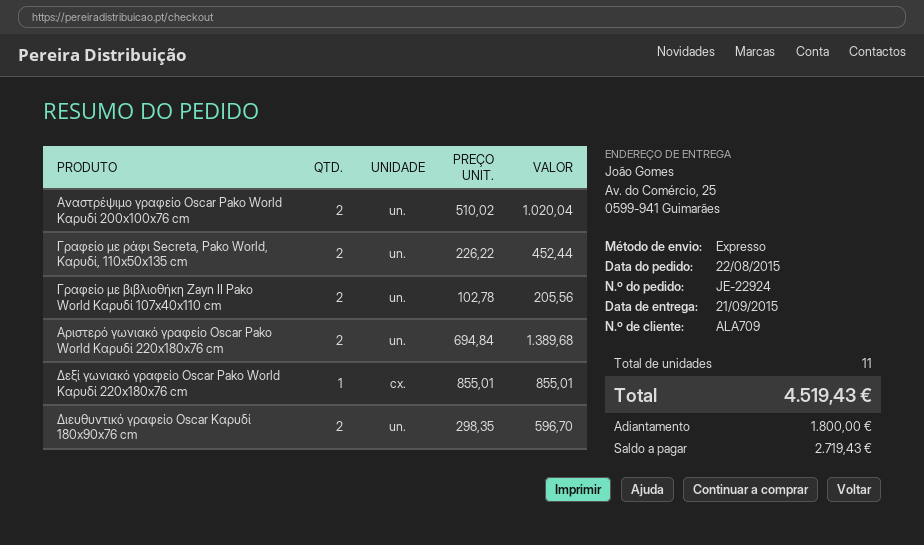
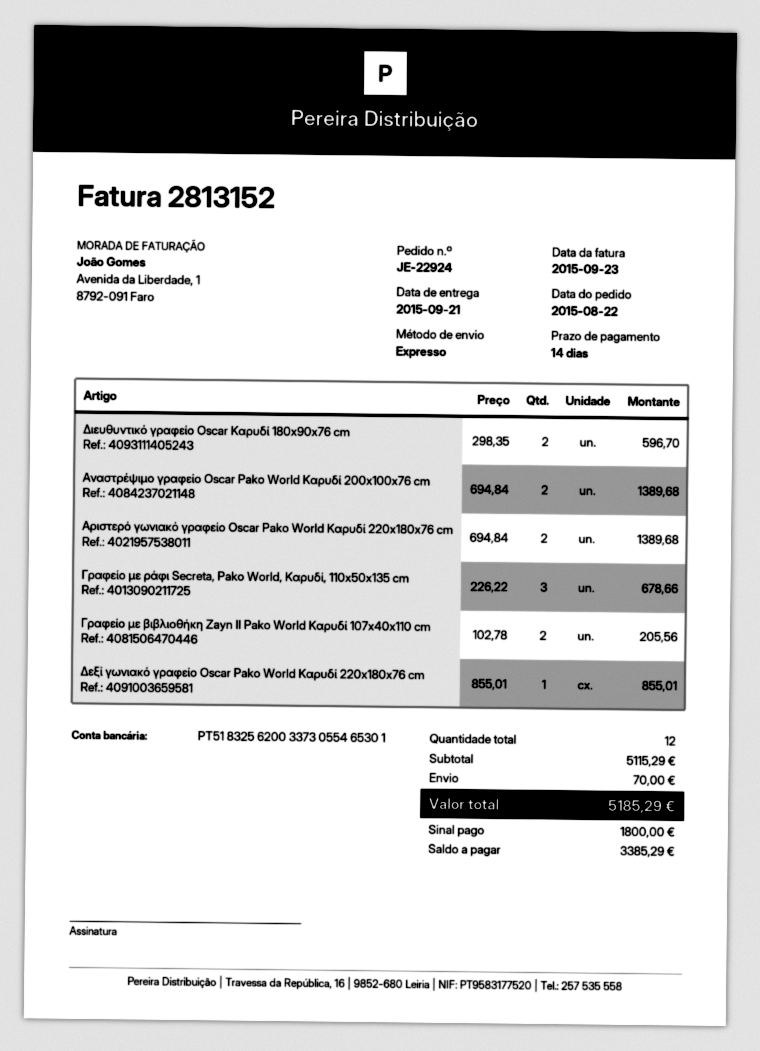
Αναστρέψιμο γραφείο Oscar Pako World Καρυδί 200x100x76 cm: 2 x 510.02 = 1020.04 -> 2 x 694.84 = 1389.68
Γραφείο με ράφι Secreta, Pako World, Καρυδί, 110x50x135 cm: 2 x 226.22 = 452.44 -> 3 x 226.22 = 678.66
total quantity: 11 -> 12
shipping: none -> 70.00
total: 4519.43 -> 5185.29
balance: 2719.43 -> 3385.29

